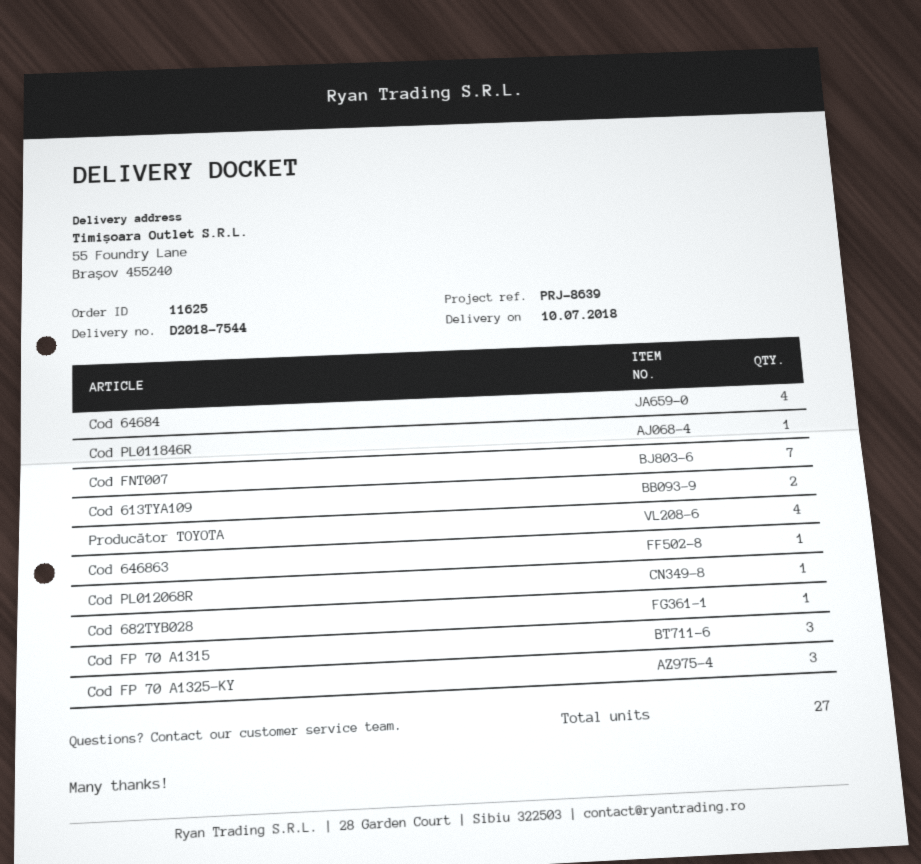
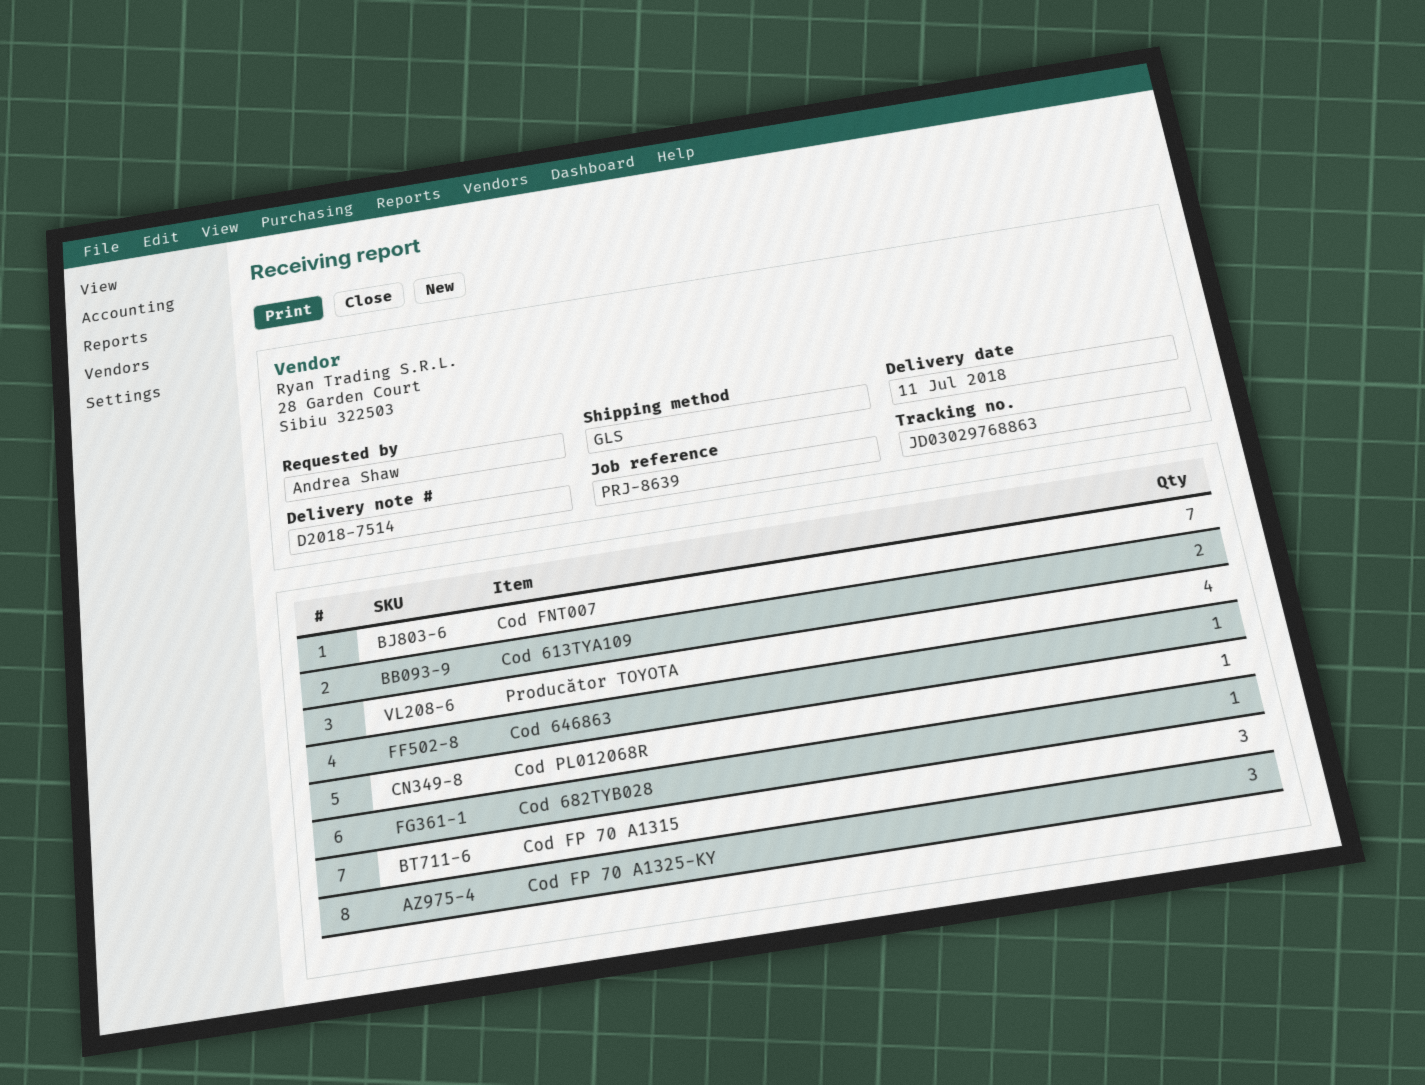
delivery note number: D2018-7544 -> D2018-7514
delivery date: 2018-07-10 -> 2018-07-11
Cod 64684: 4 -> none
Cod PL011846R: 1 -> none

